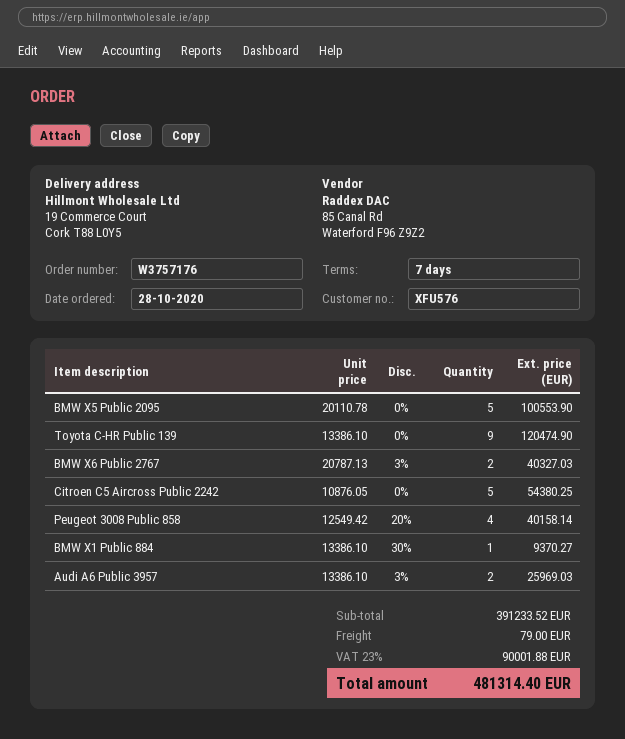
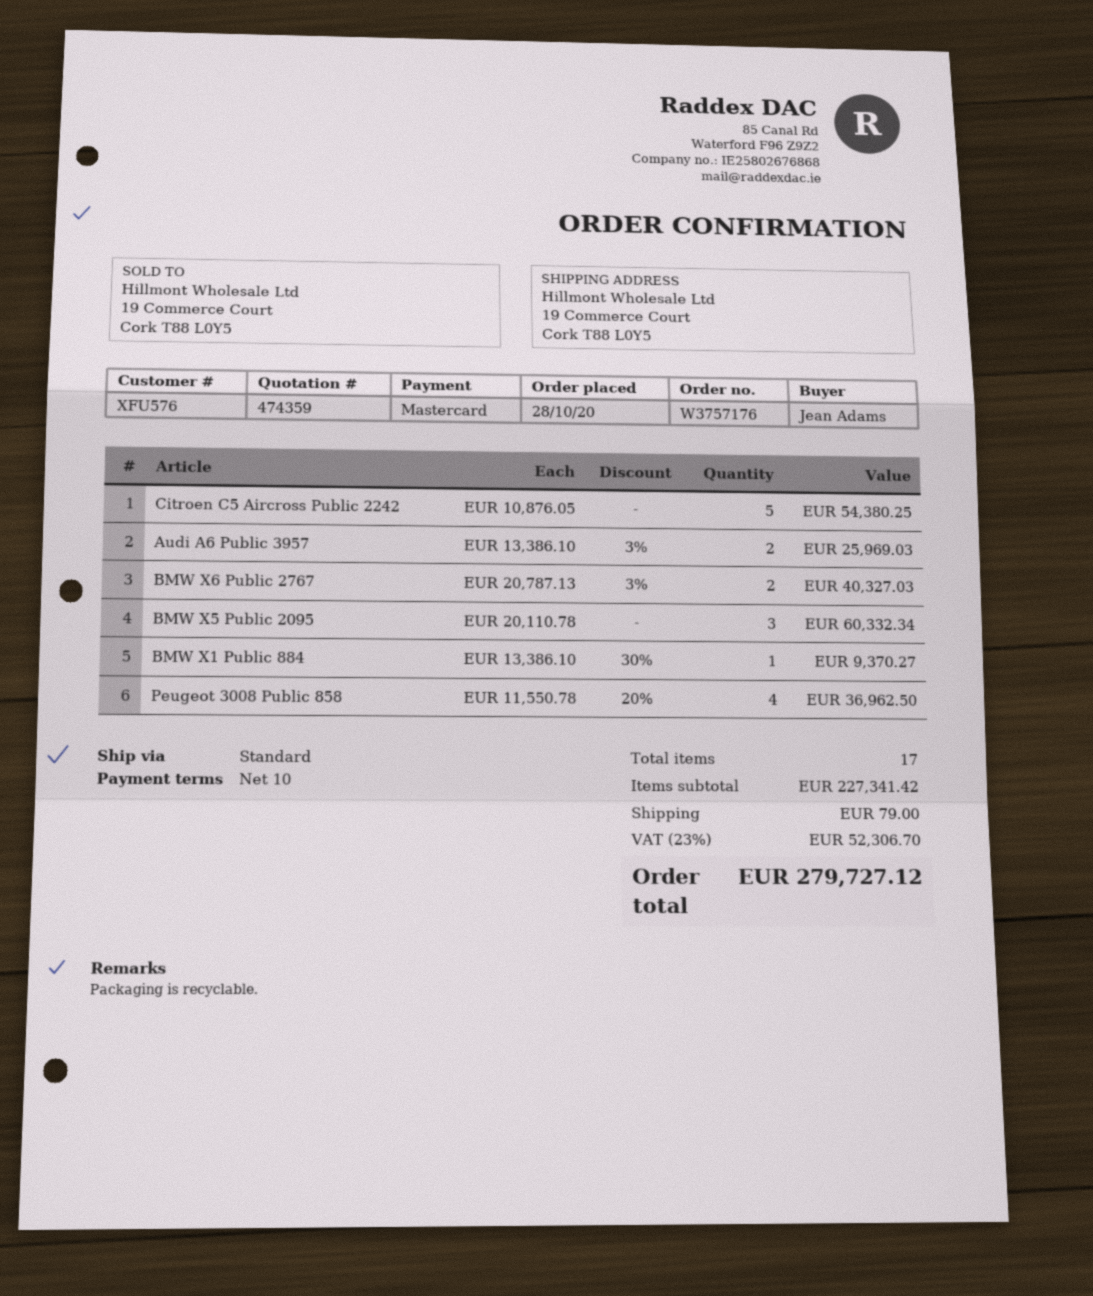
payment terms: 7 days -> 10 days
BMW X5 Public 2095: 5 x 20110.78 = 100553.90 -> 3 x 20110.78 = 60332.34
Toyota C-HR Public 139: 9 x 13386.10 = 120474.90 -> none
Peugeot 3008 Public 858: 4 x 12549.42 - 20% = 40158.14 -> 4 x 11550.78 - 20% = 36962.50
subtotal: 391233.52 -> 227341.42
tax: 23% = 90001.88 -> 23% = 52306.70
total: 481314.40 -> 279727.12

